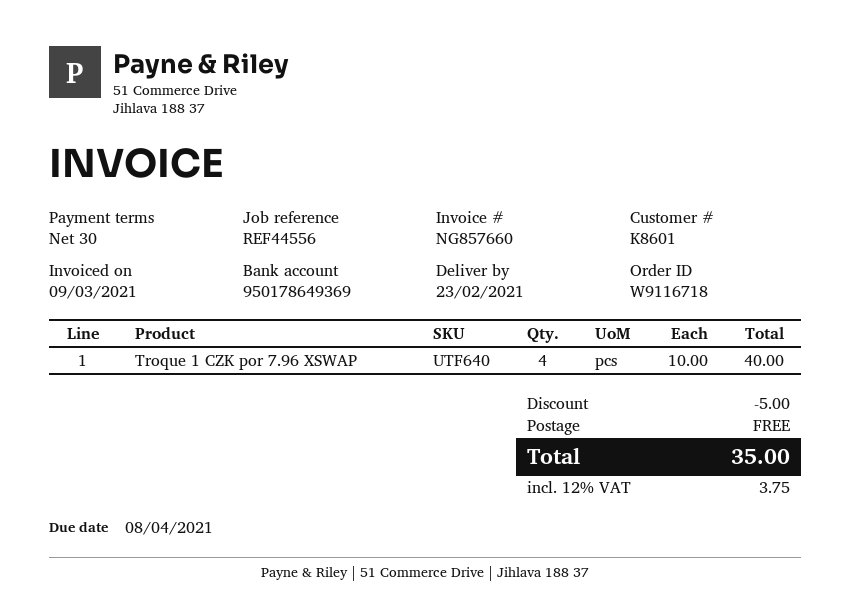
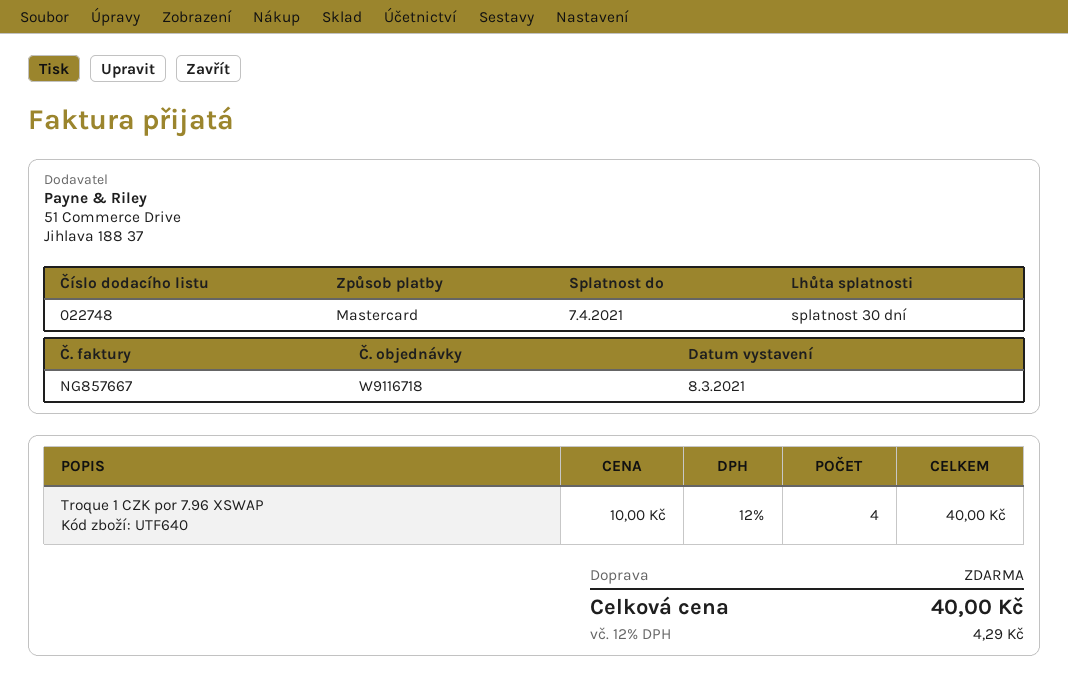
invoice number: NG857660 -> NG857667
invoice date: 2021-03-09 -> 2021-03-08
due date: 2021-04-08 -> 2021-04-07
discount: 5.00 -> none
tax: 12% = 3.75 -> 12% = 4.29
total: 35.00 -> 40.00

